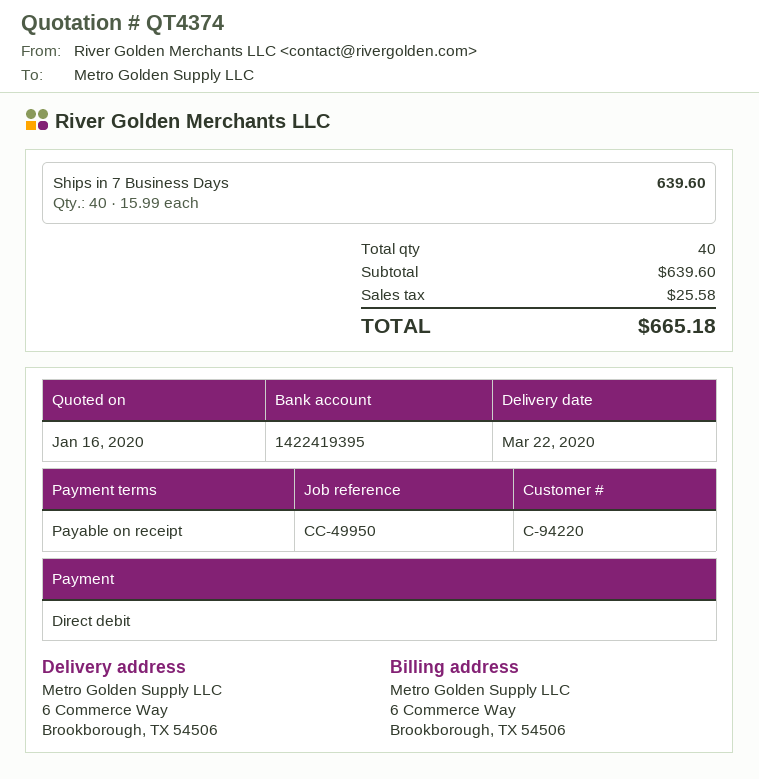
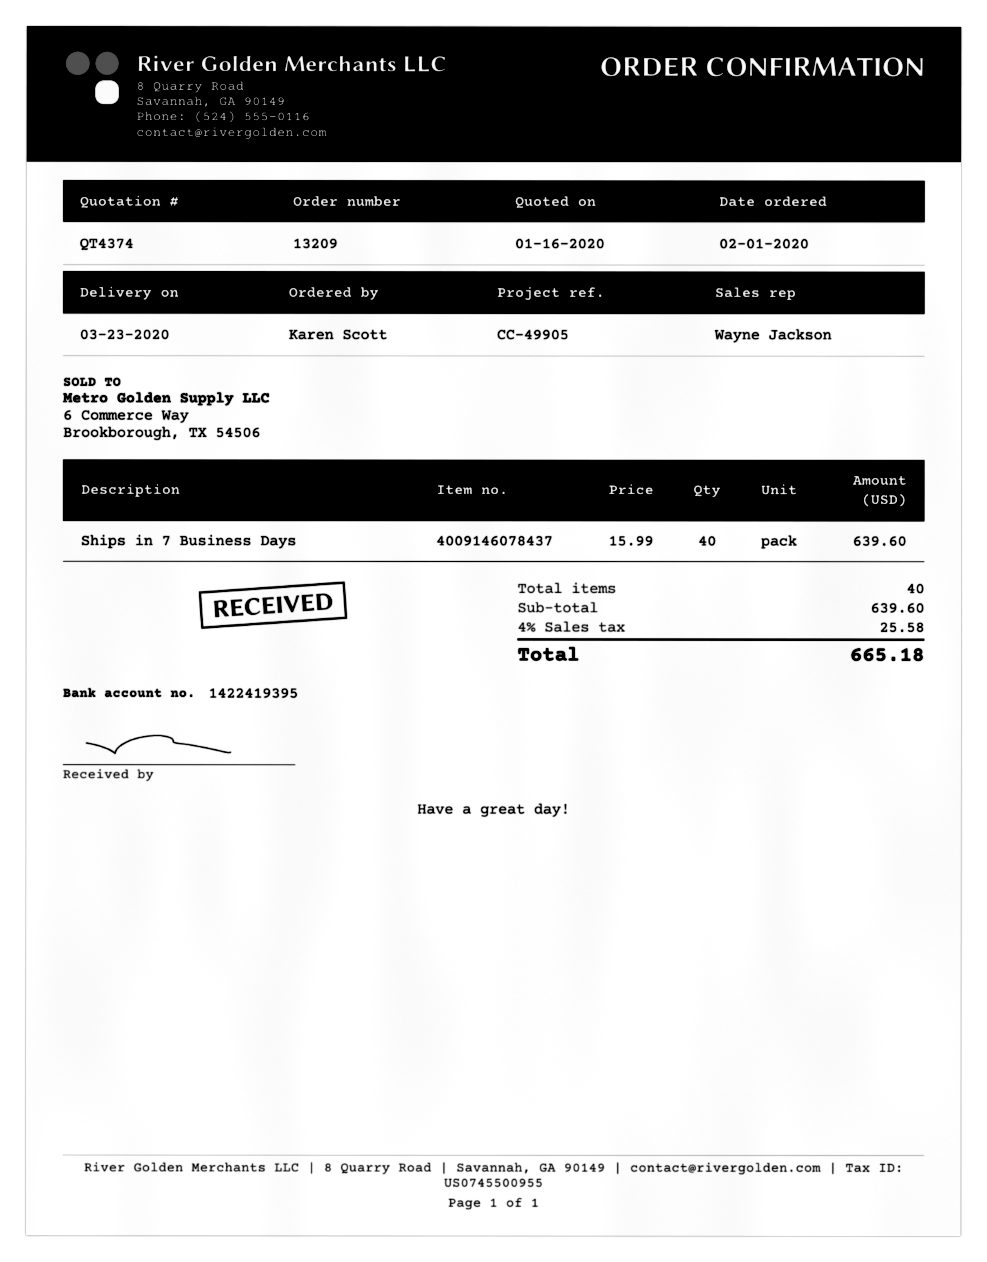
delivery date: 2020-03-22 -> 2020-03-23
reference: CC-49950 -> CC-49905

